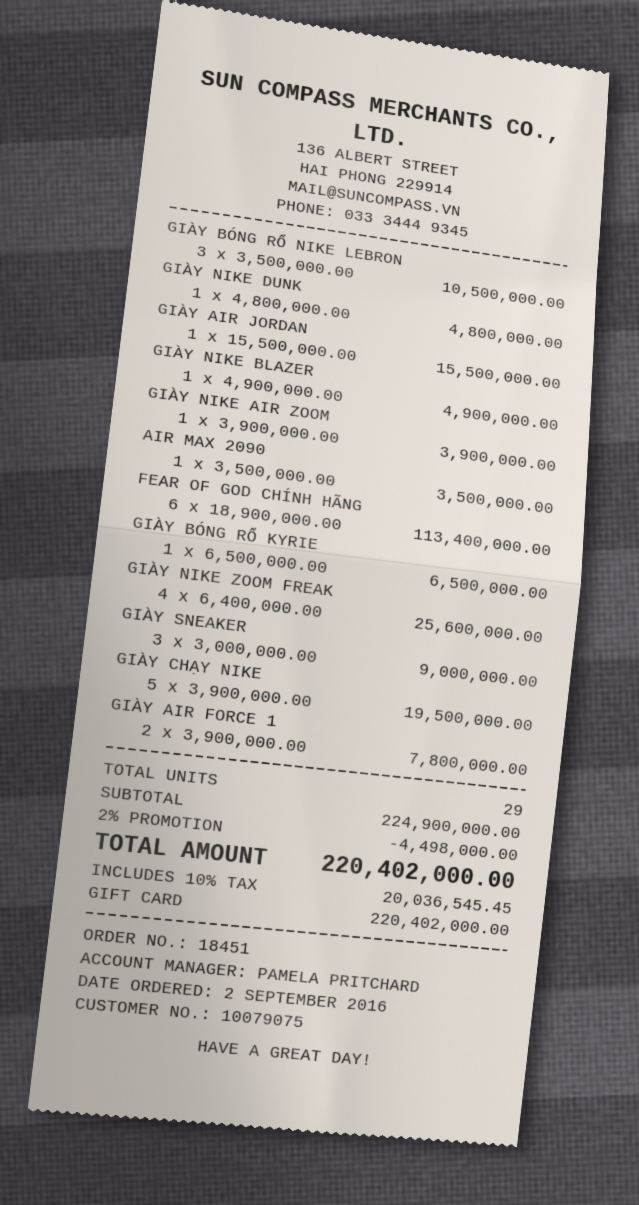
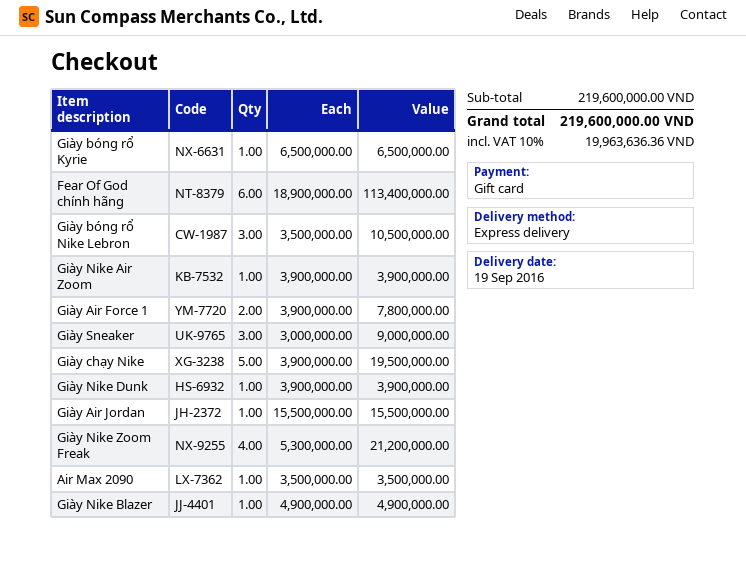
GIÀY NIKE DUNK: 1 x 4800000.00 = 4800000.00 -> 1 x 3900000.00 = 3900000.00
GIÀY NIKE ZOOM FREAK: 4 x 6400000.00 = 25600000.00 -> 4 x 5300000.00 = 21200000.00
subtotal: 224900000.00 -> 219600000.00
discount: 2% = 4498000.00 -> none
tax: 10% = 20036545.45 -> 10% = 19963636.36
total: 220402000.00 -> 219600000.00

